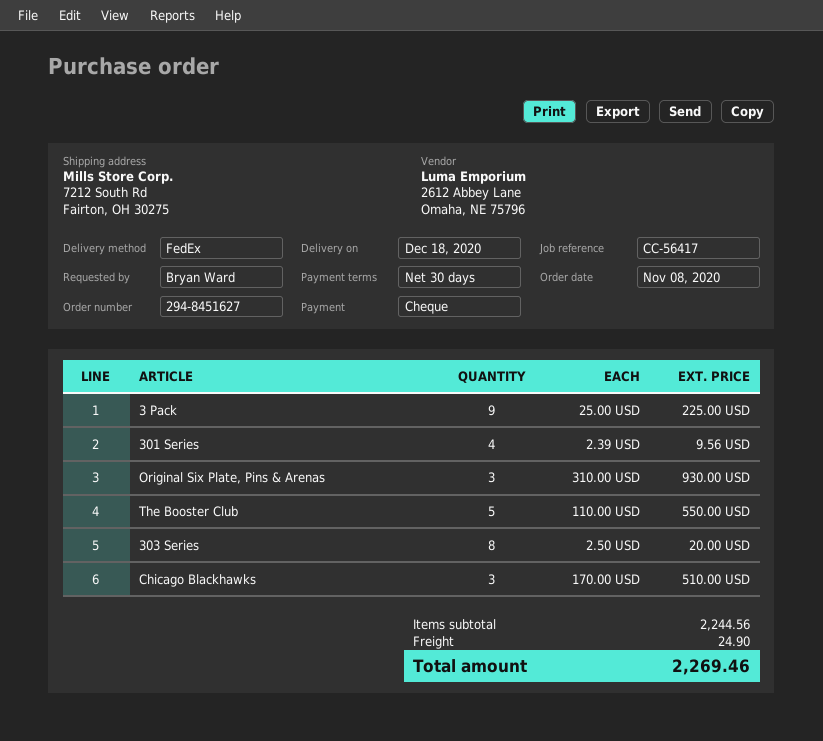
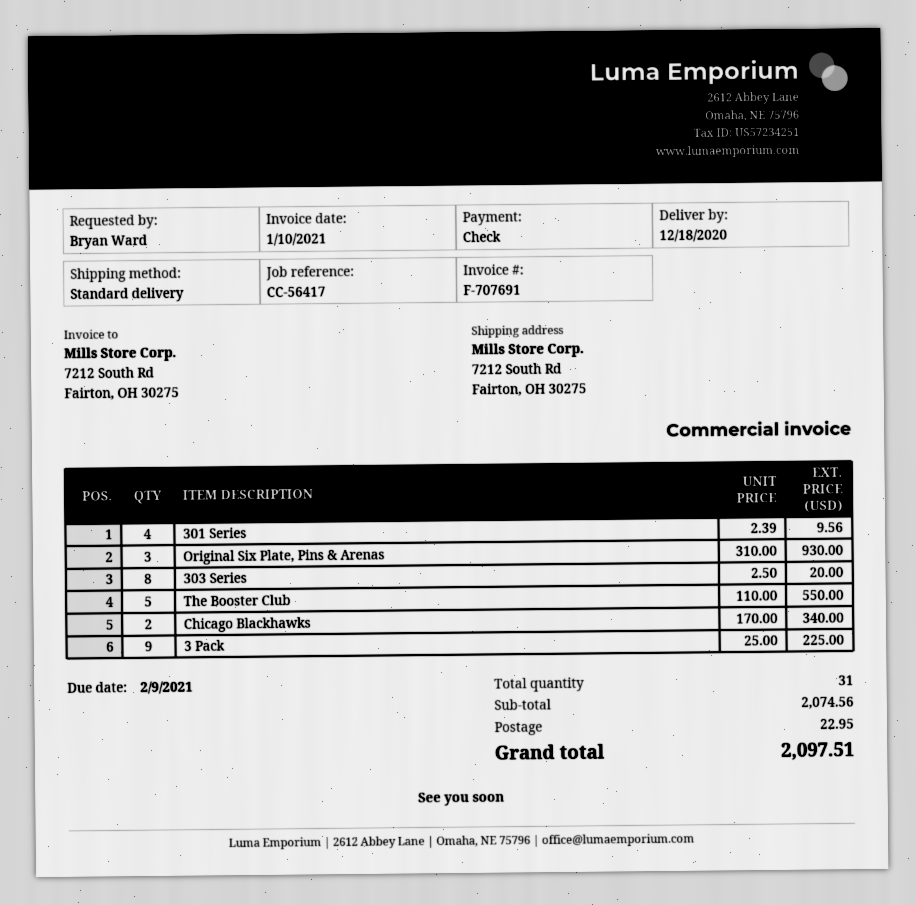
shipping method: FedEx -> standard
Chicago Blackhawks: 3 x 170.00 = 510.00 -> 2 x 170.00 = 340.00
subtotal: 2244.56 -> 2074.56
shipping: 24.90 -> 22.95
total: 2269.46 -> 2097.51

